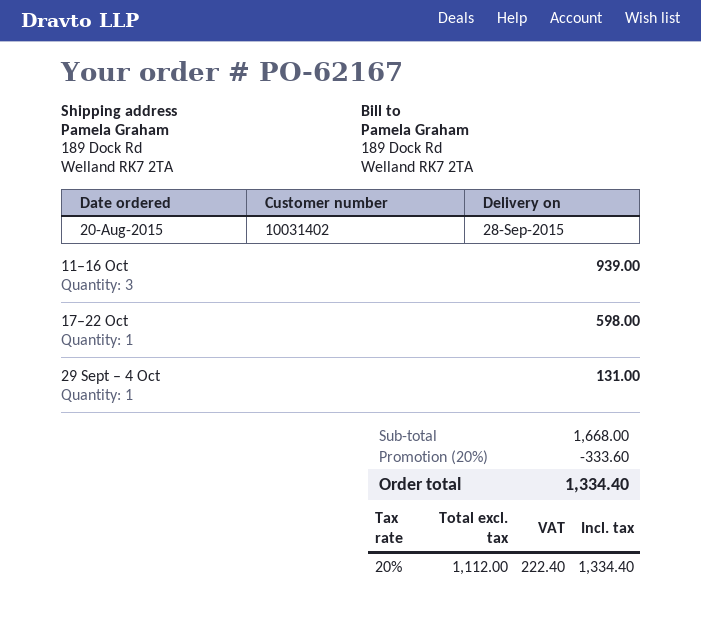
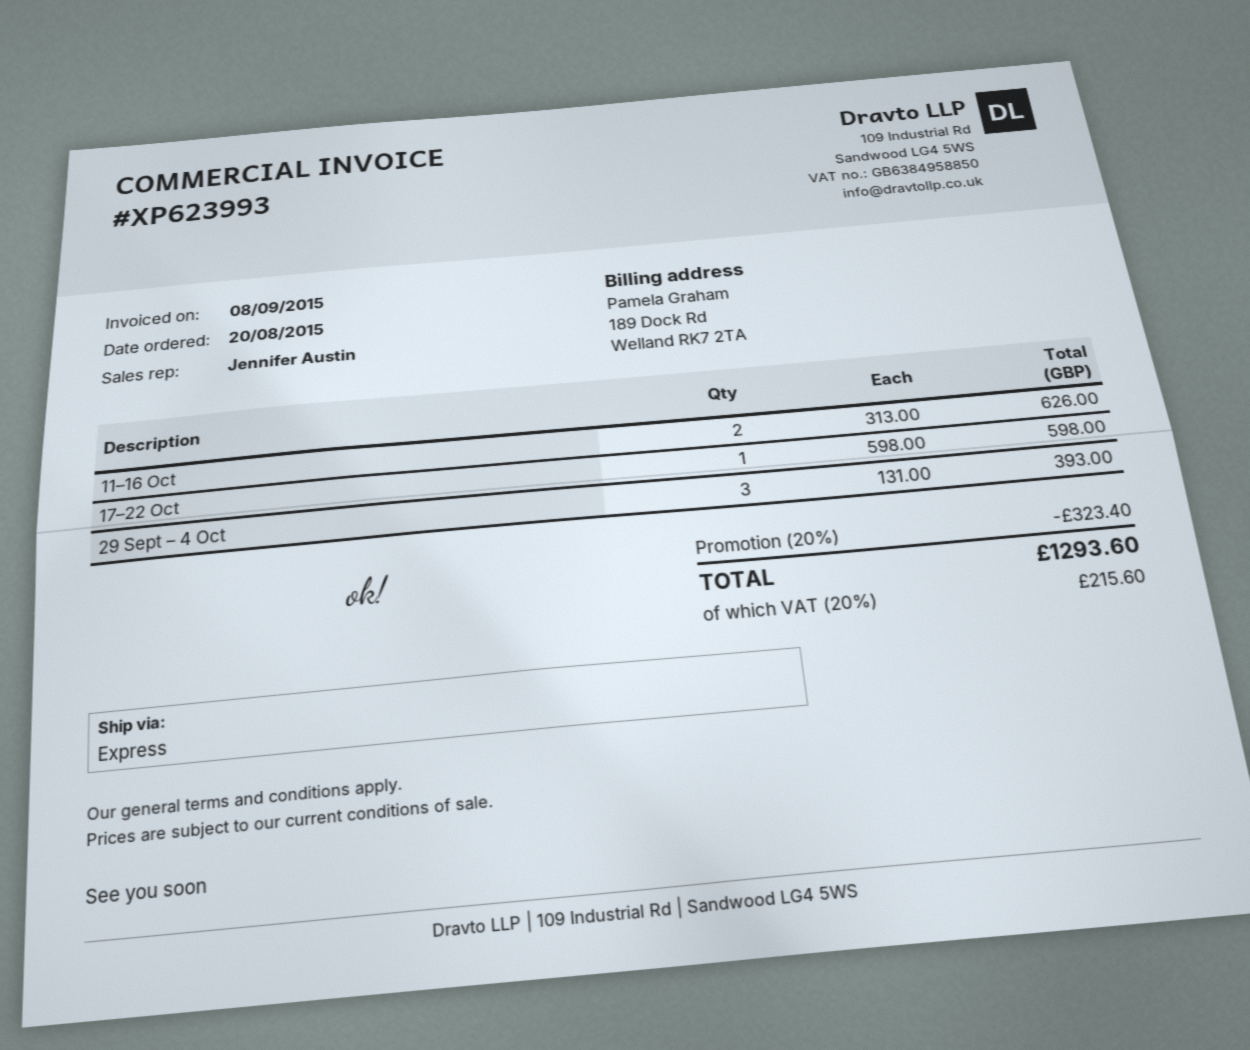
11–16 Oct: 3 for 939.00 -> 2 for 626.00
29 Sept – 4 Oct: 1 for 131.00 -> 3 for 393.00
discount: 20% = 333.60 -> 20% = 323.40
tax: 20% = 222.40 -> 20% = 215.60
total: 1334.40 -> 1293.60

